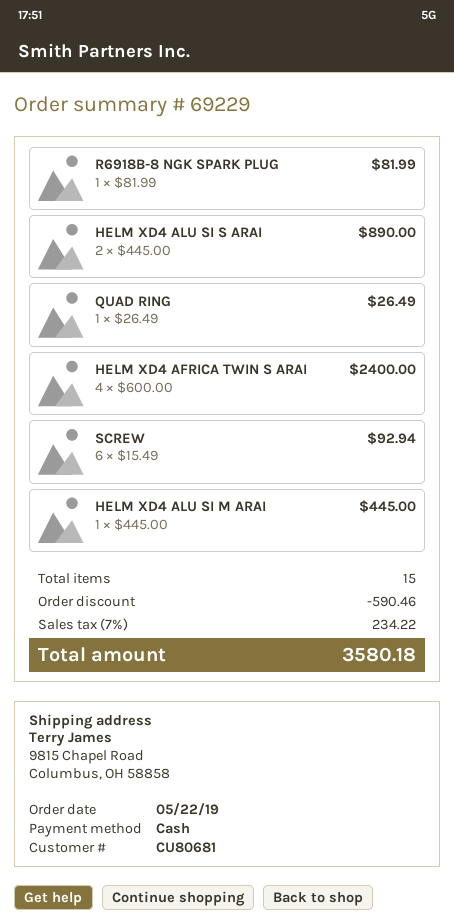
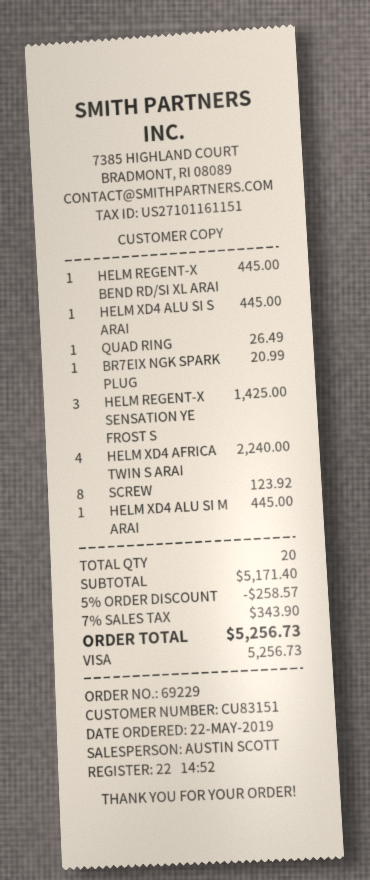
customer number: CU80681 -> CU83151
payment method: cash -> Visa
R6918B-8 NGK SPARK PLUG: 1 for 81.99 -> none
HELM XD4 ALU SI S ARAI: 2 for 890.00 -> 1 for 445.00
HELM XD4 AFRICA TWIN S ARAI: 4 for 2400.00 -> 4 for 2240.00
SCREW: 6 for 92.94 -> 8 for 123.92
HELM REGENT-X BEND RD/SI XL ARAI: none -> 1 for 445.00
BR7EIX NGK SPARK PLUG: none -> 1 for 20.99
HELM REGENT-X SENSATION YE FROST S: none -> 3 for 1425.00
total quantity: 15 -> 20
discount: 590.46 -> 258.57
tax: 7% = 234.22 -> 7% = 343.90
total: 3580.18 -> 5256.73

